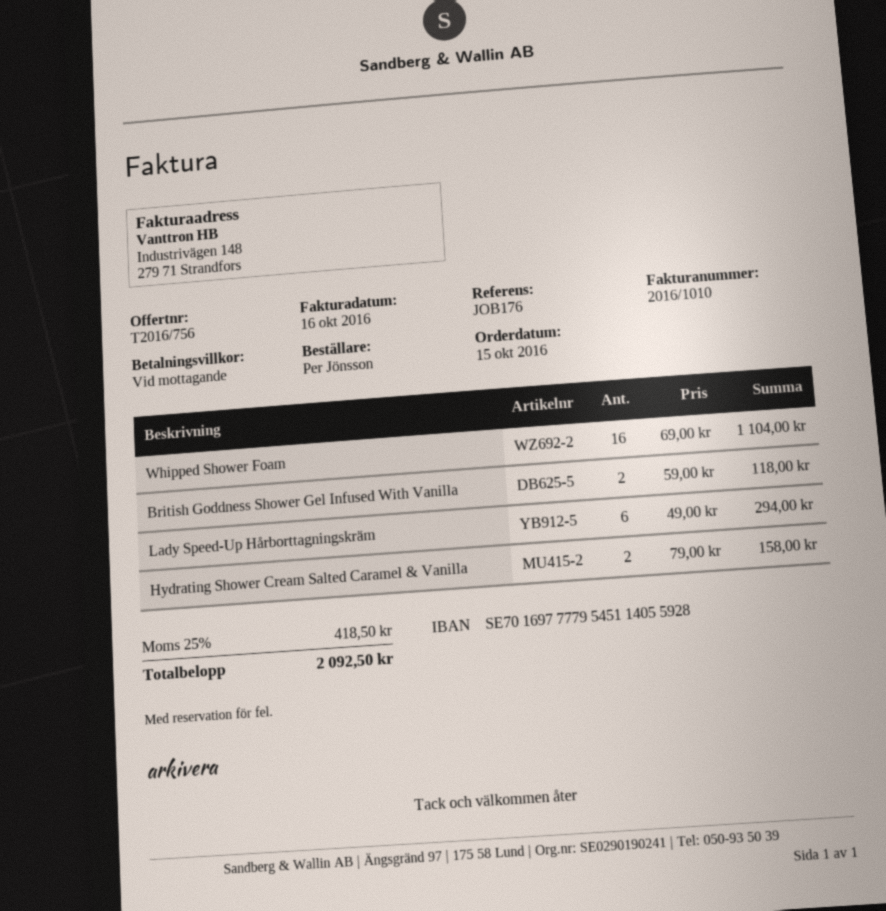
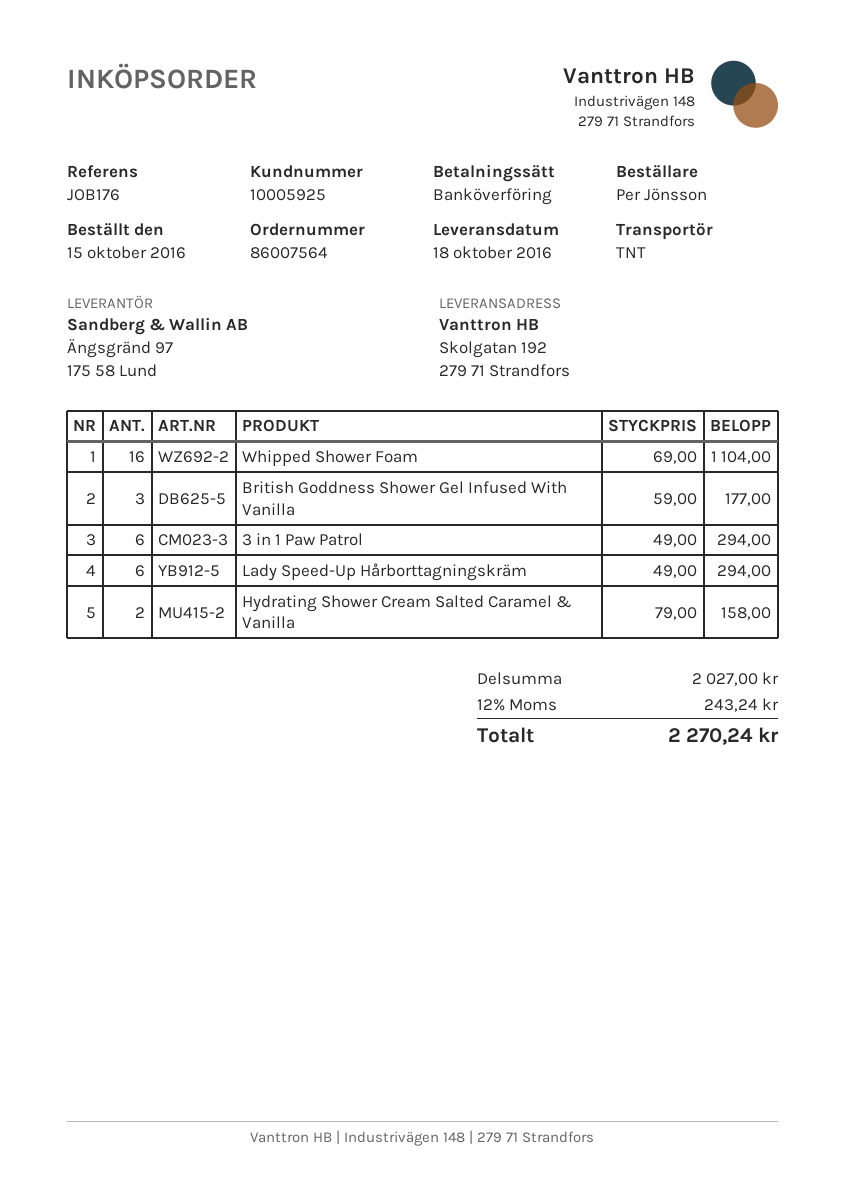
British Goddness Shower Gel Infused With Vanilla: 2 x 59.00 = 118.00 -> 3 x 59.00 = 177.00
3 in 1 Paw Patrol: none -> 6 x 49.00 = 294.00
tax: 25% = 418.50 -> 12% = 243.24
total: 2092.50 -> 2270.24

